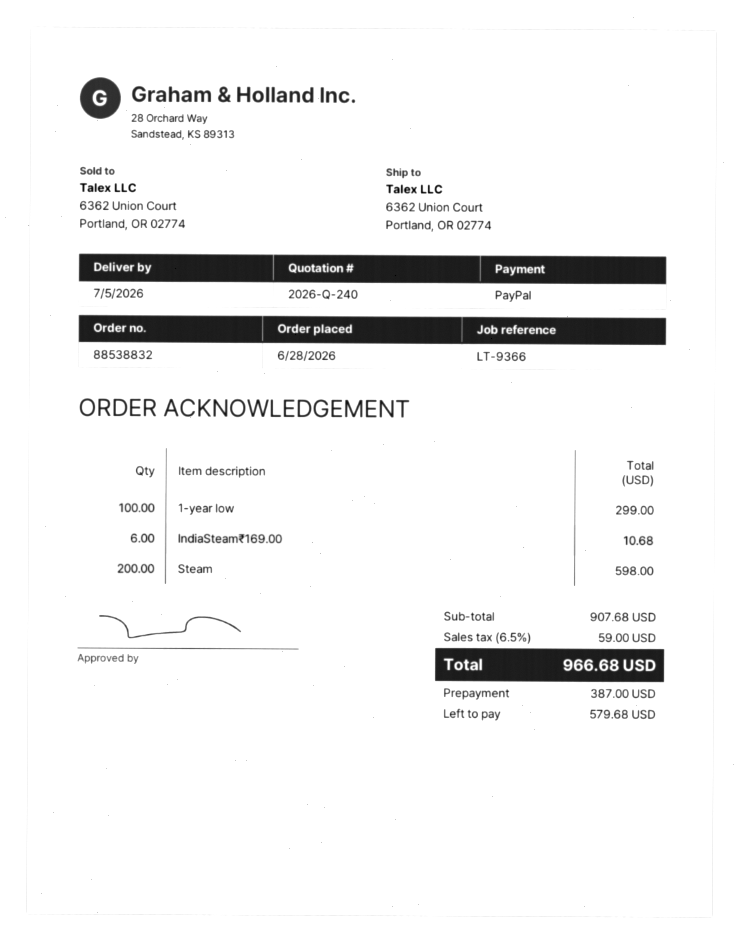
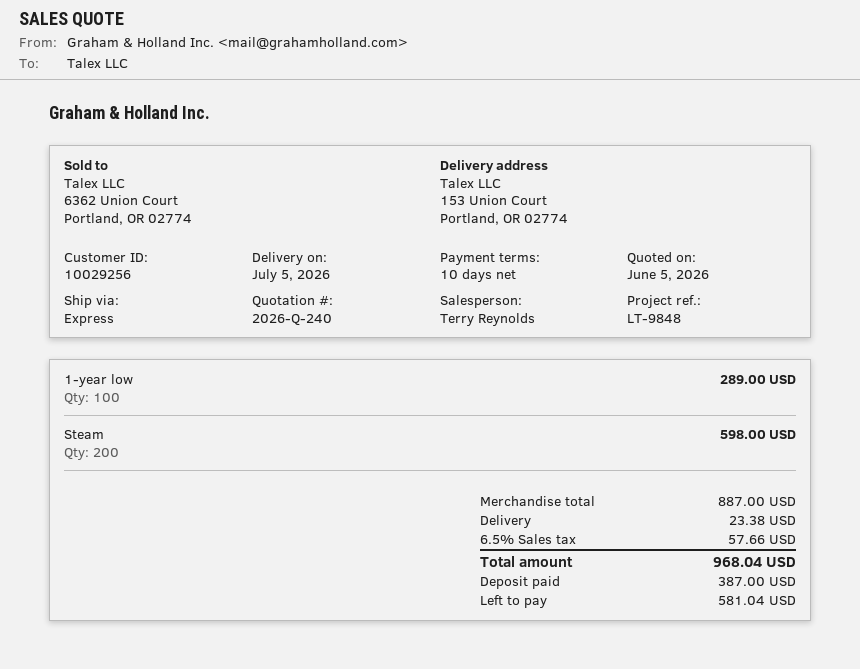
reference: LT-9366 -> LT-9848
ship to: 6362 Union Court, Portland, OR 02774 -> 153 Union Court, Portland, OR 02774
1-year low: 100 for 299.00 -> 100 for 289.00
IndiaSteam₹169.00: 6 for 10.68 -> none
subtotal: 907.68 -> 887.00
shipping: none -> 23.38
tax: 6.5% = 59.00 -> 6.5% = 57.66
total: 966.68 -> 968.04
balance: 579.68 -> 581.04

